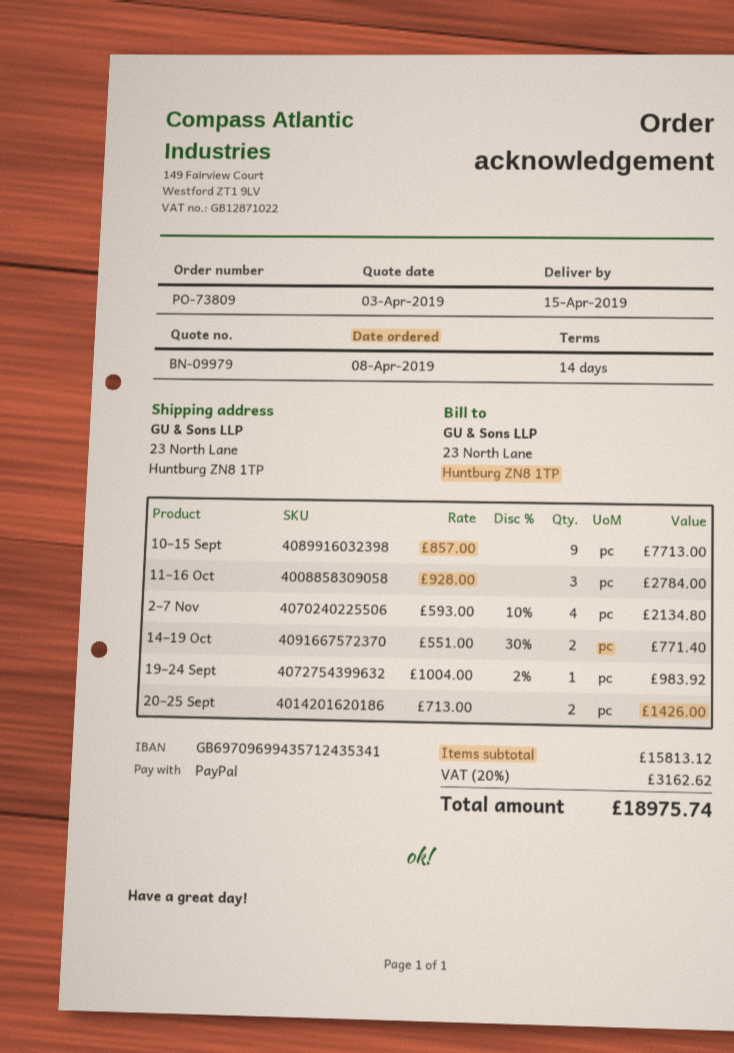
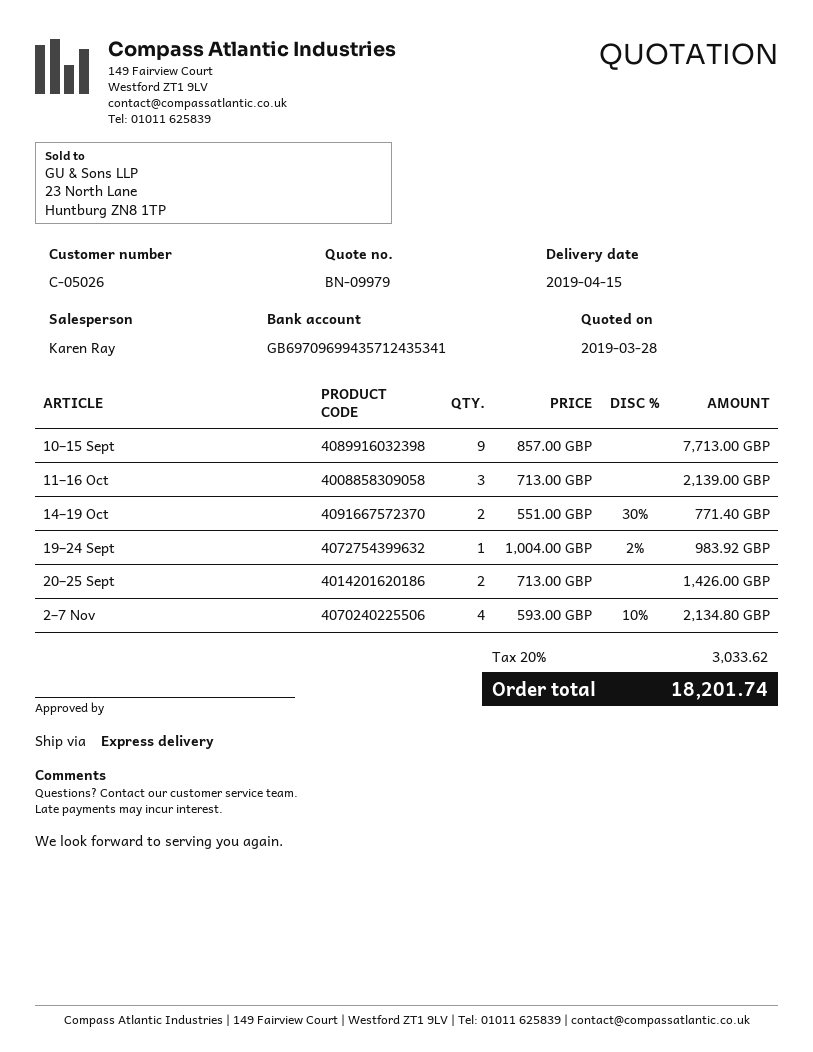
quote date: 2019-04-03 -> 2019-03-28
11–16 Oct: 3 x 928.00 = 2784.00 -> 3 x 713.00 = 2139.00
tax: 20% = 3162.62 -> 20% = 3033.62
total: 18975.74 -> 18201.74

